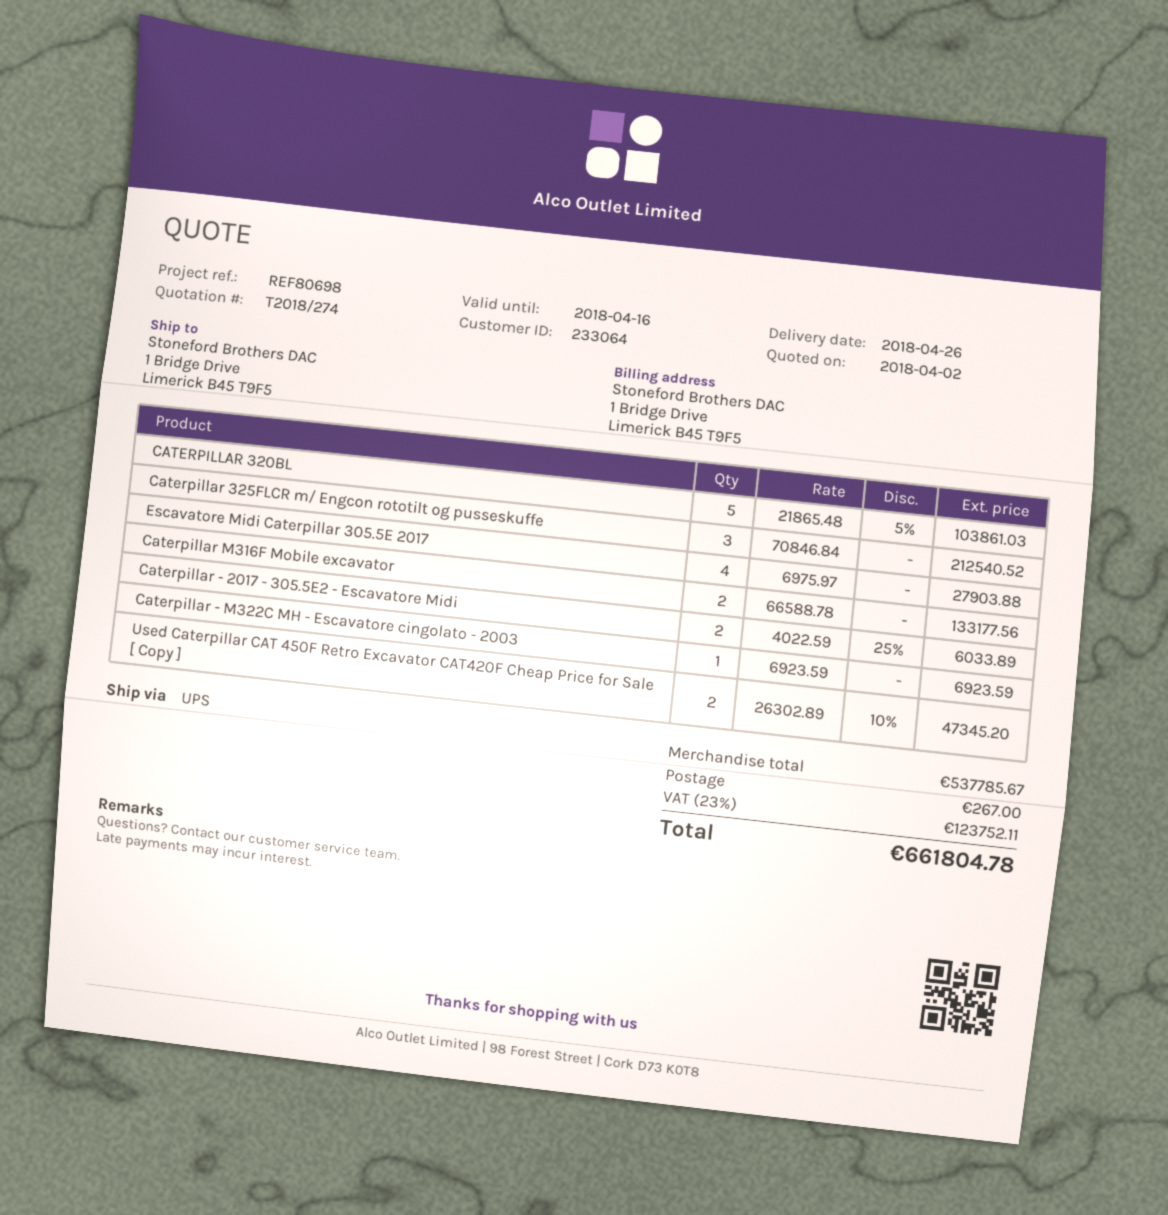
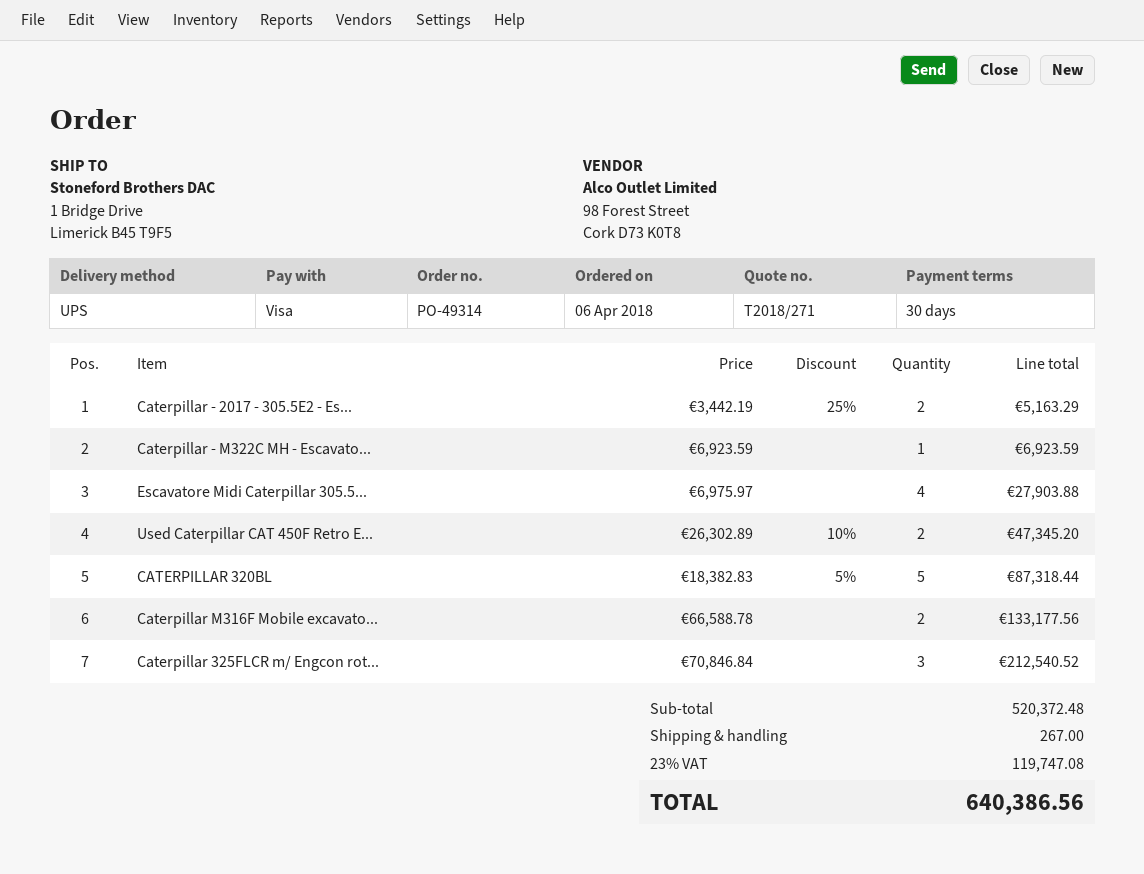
quote number: T2018/274 -> T2018/271
CATERPILLAR 320BL: 5 x 21865.48 - 5% = 103861.03 -> 5 x 18382.83 - 5% = 87318.44
Caterpillar - 2017 - 305.5E2 - Escavatore Midi: 2 x 4022.59 - 25% = 6033.89 -> 2 x 3442.19 - 25% = 5163.29
subtotal: 537785.67 -> 520372.48
tax: 23% = 123752.11 -> 23% = 119747.08
total: 661804.78 -> 640386.56

